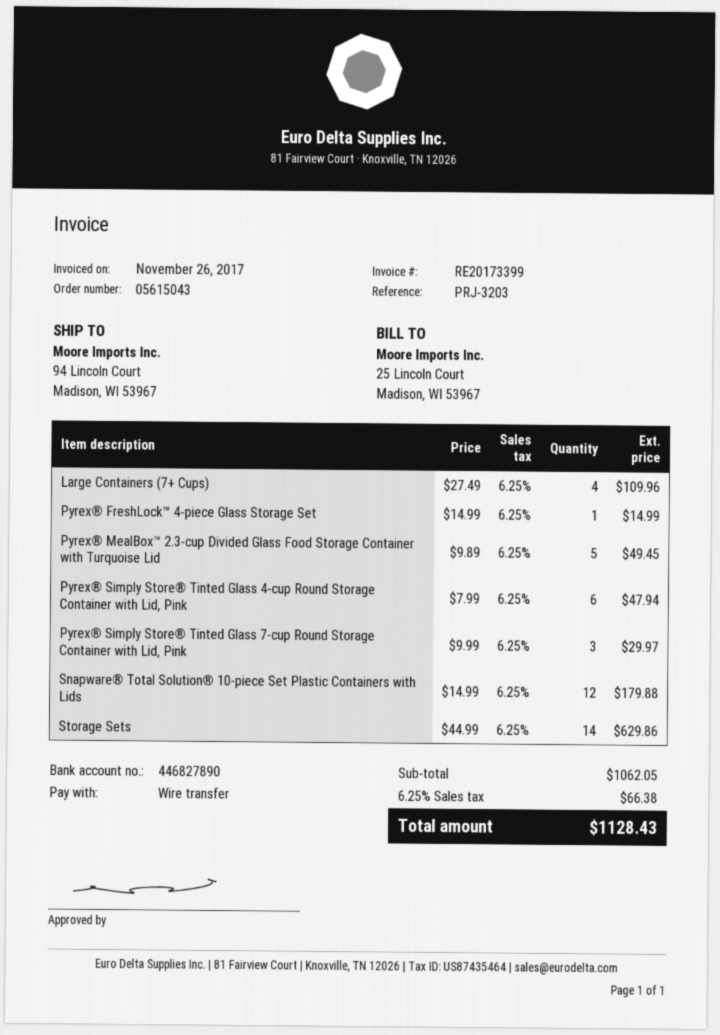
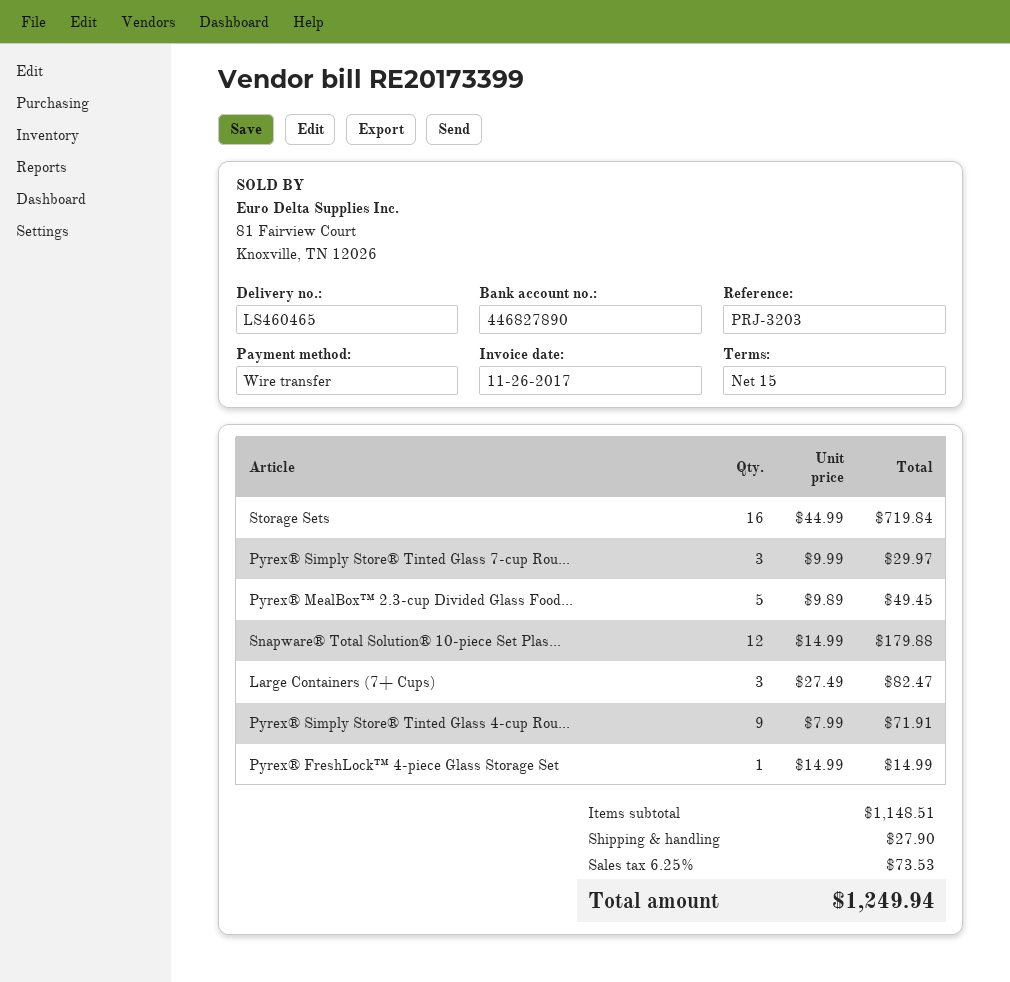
Large Containers (7+ Cups): 4 x 27.49 = 109.96 -> 3 x 27.49 = 82.47
Pyrex® Simply Store® Tinted Glass 4-cup Round Storage Container with Lid, Pink: 6 x 7.99 = 47.94 -> 9 x 7.99 = 71.91
Storage Sets: 14 x 44.99 = 629.86 -> 16 x 44.99 = 719.84
subtotal: 1062.05 -> 1148.51
shipping: none -> 27.90
tax: 6.25% = 66.38 -> 6.25% = 73.53
total: 1128.43 -> 1249.94

